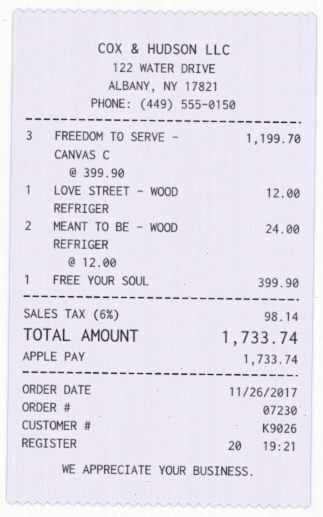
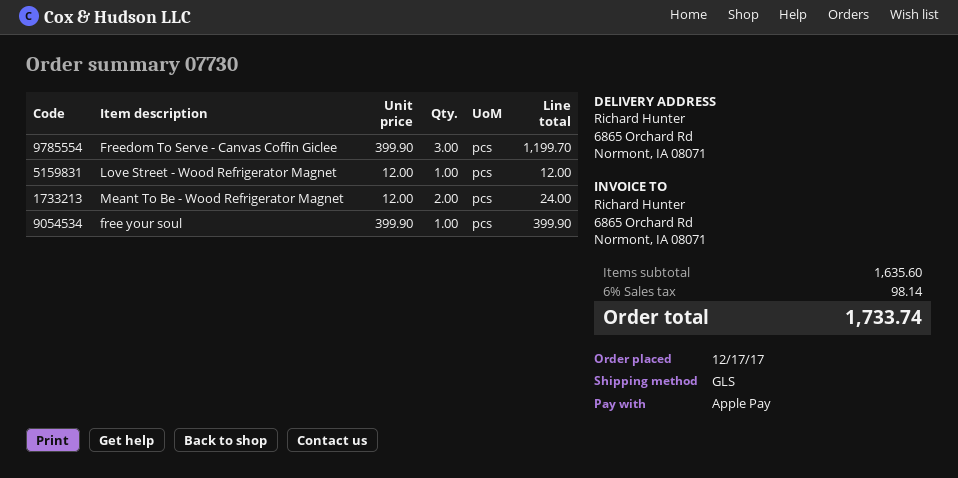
order number: 07230 -> 07730
order date: 2017-11-26 -> 2017-12-17

